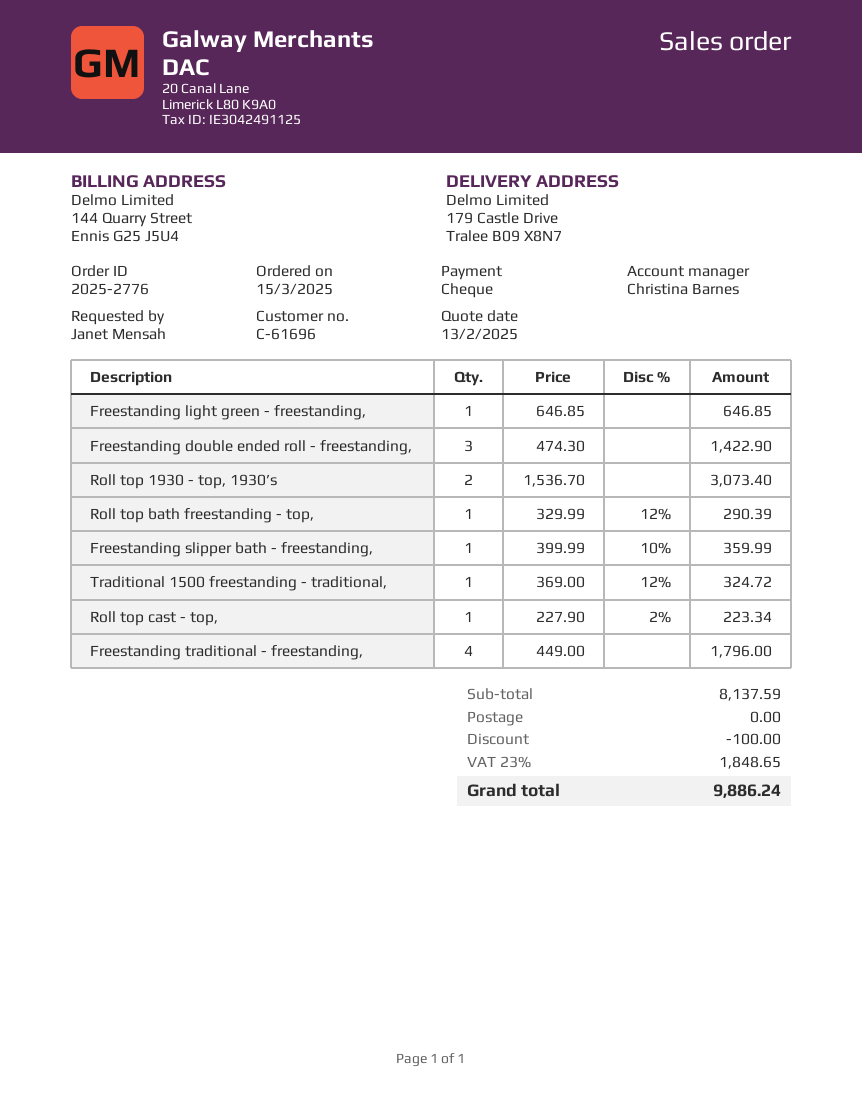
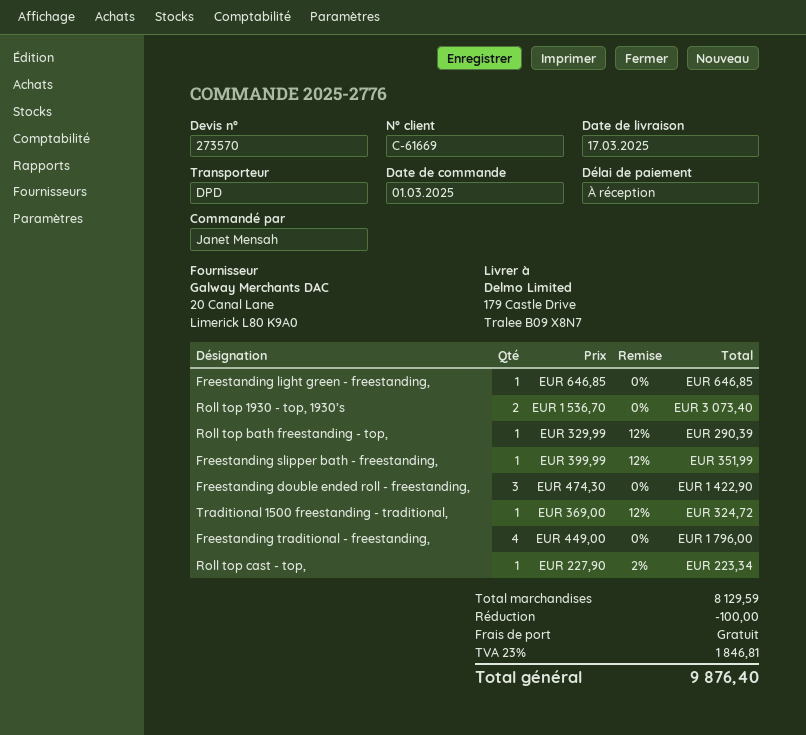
order date: 2025-03-15 -> 2025-03-01
customer number: C-61696 -> C-61669
Freestanding slipper bath - freestanding,: 1 x 399.99 - 10% = 359.99 -> 1 x 399.99 - 12% = 351.99
subtotal: 8137.59 -> 8129.59
tax: 23% = 1848.65 -> 23% = 1846.81
total: 9886.24 -> 9876.40

